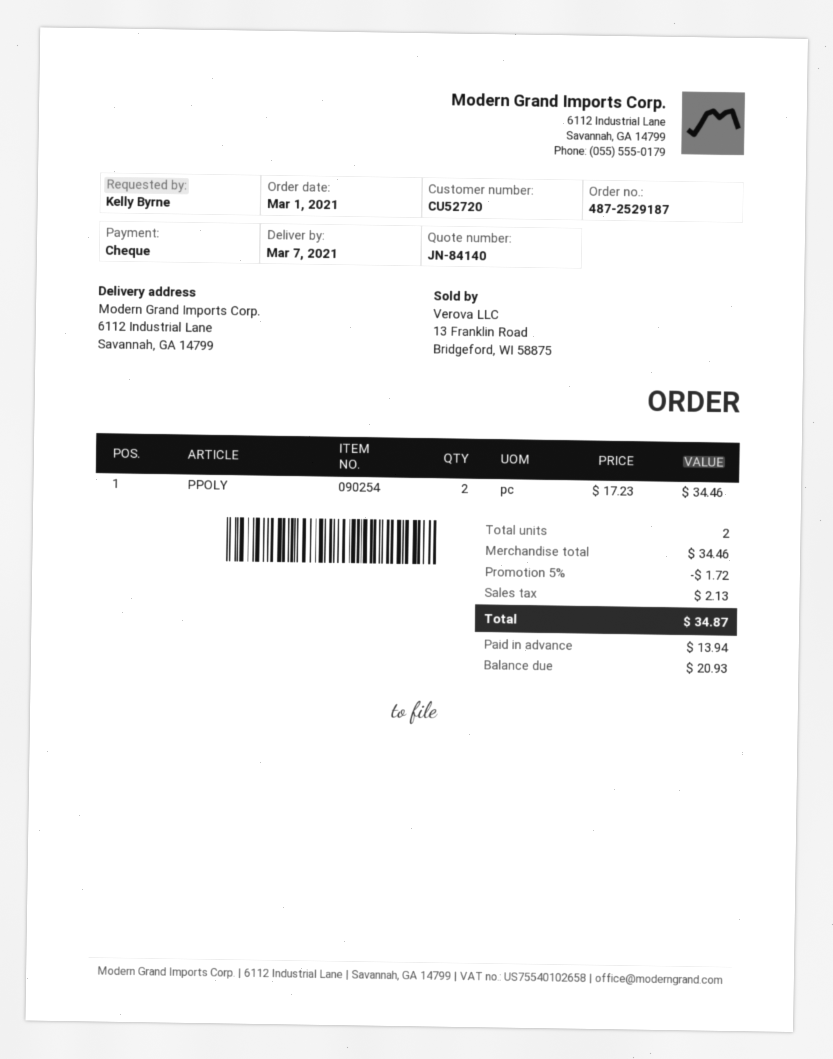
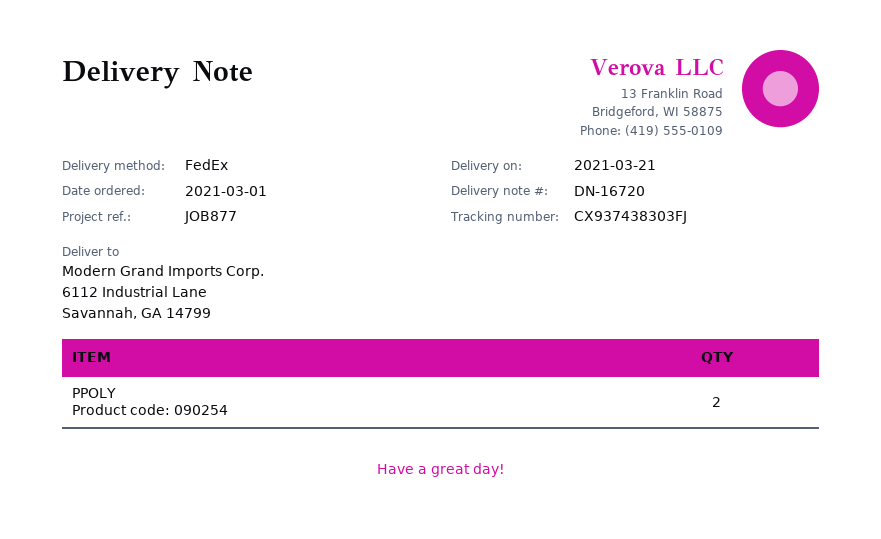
delivery date: 2021-03-07 -> 2021-03-21

